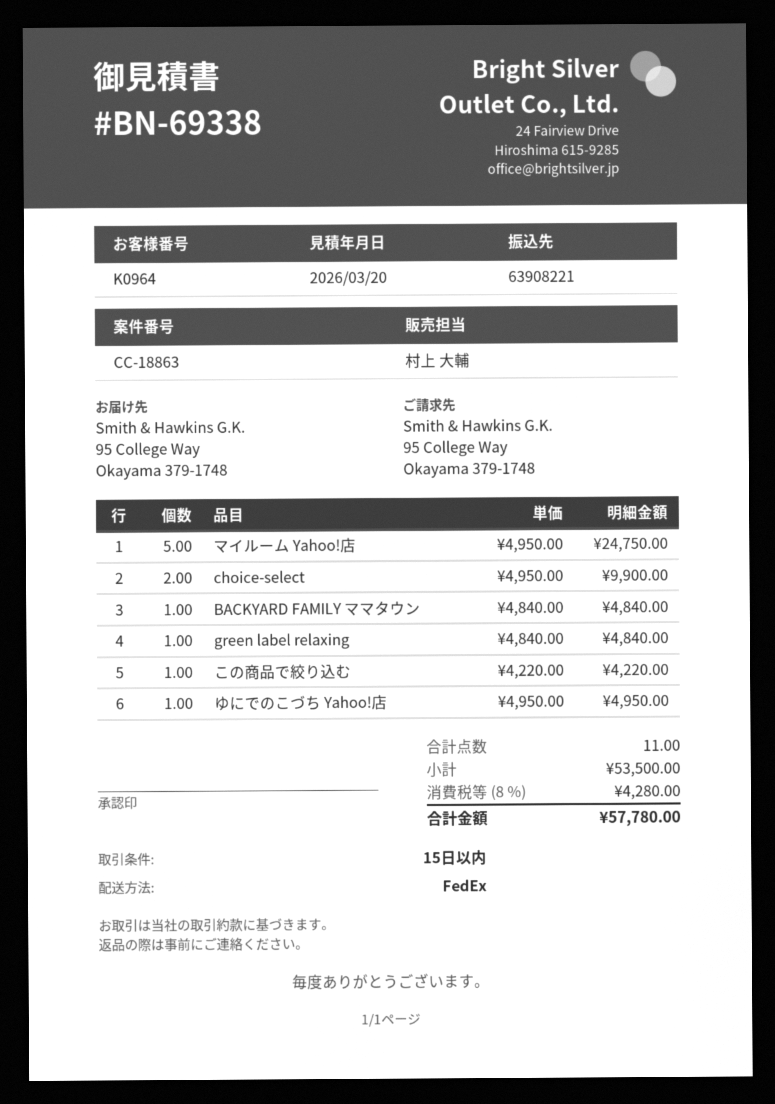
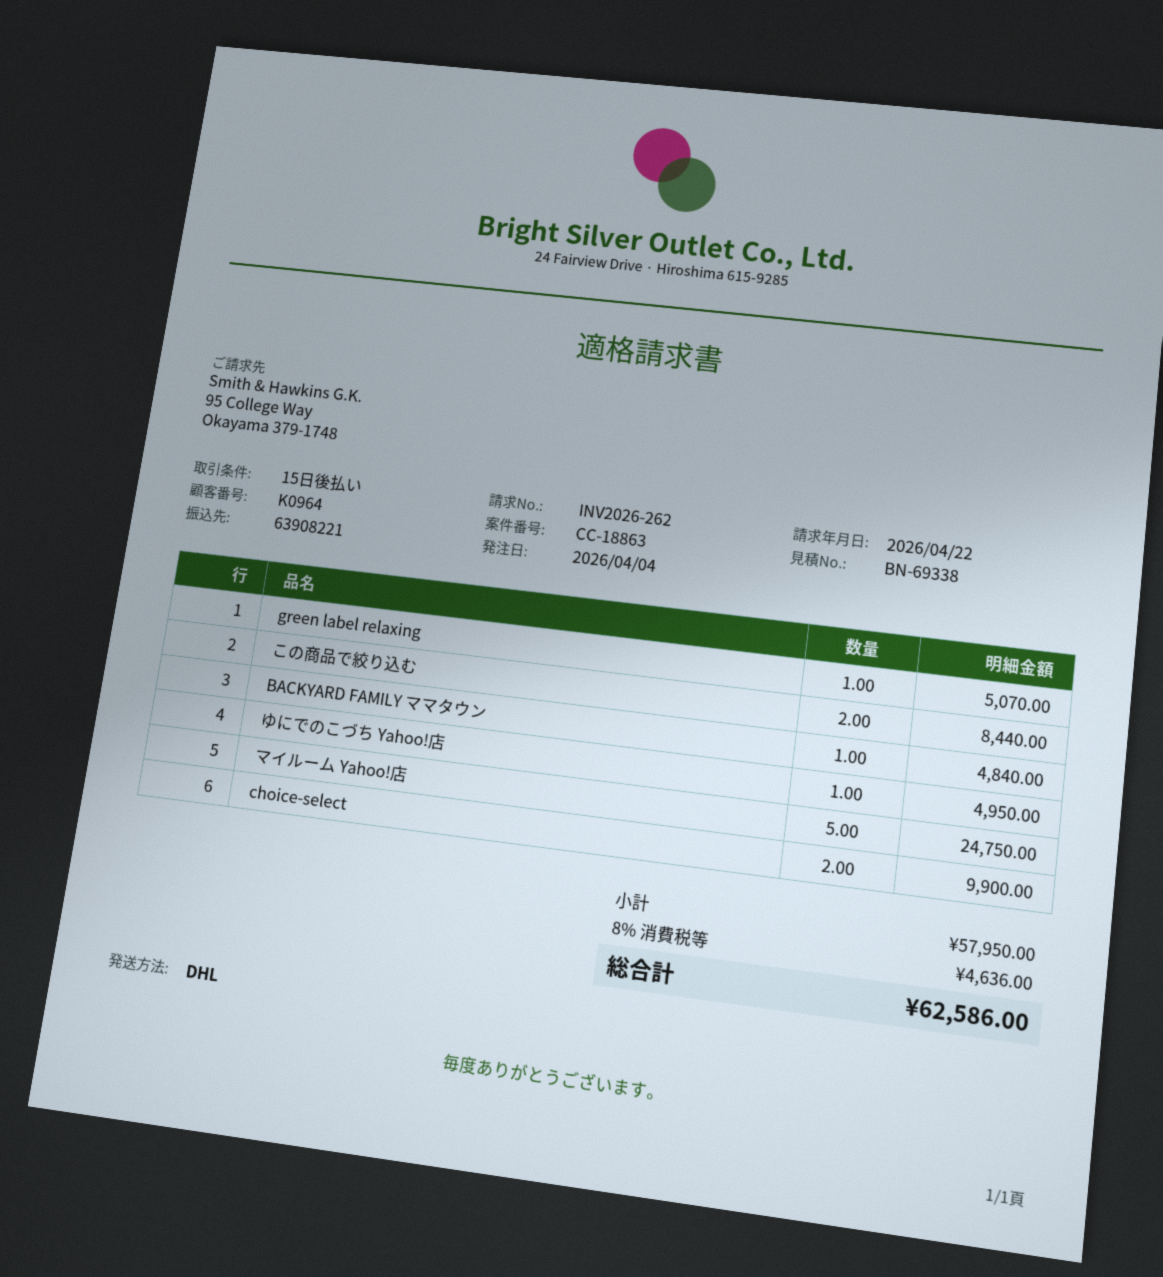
shipping method: FedEx -> DHL
green label relaxing: 1 for 4840.00 -> 1 for 5070.00
この商品で絞り込む: 1 for 4220.00 -> 2 for 8440.00
subtotal: 53500.00 -> 57950.00
tax: 8% = 4280.00 -> 8% = 4636.00
total: 57780.00 -> 62586.00

